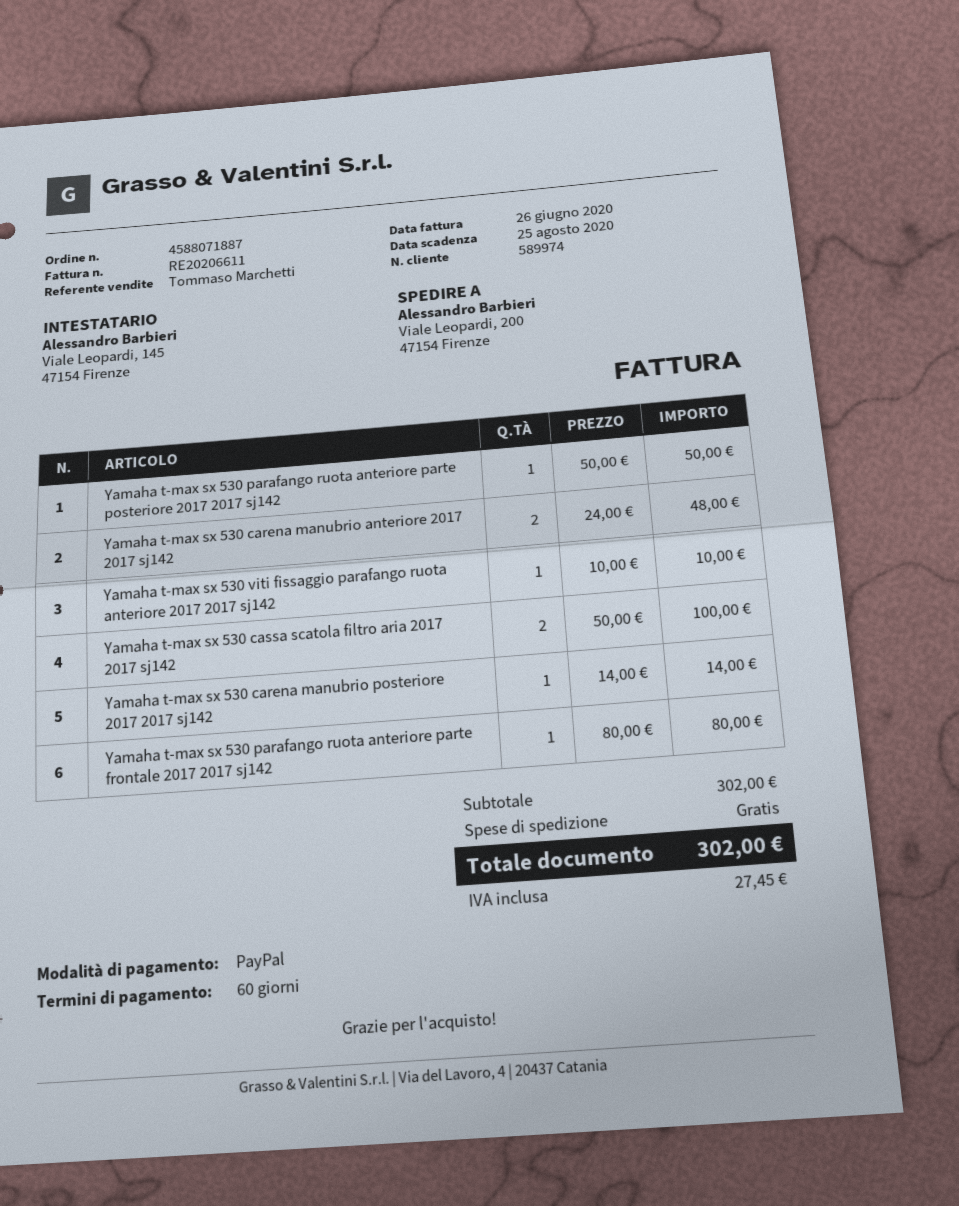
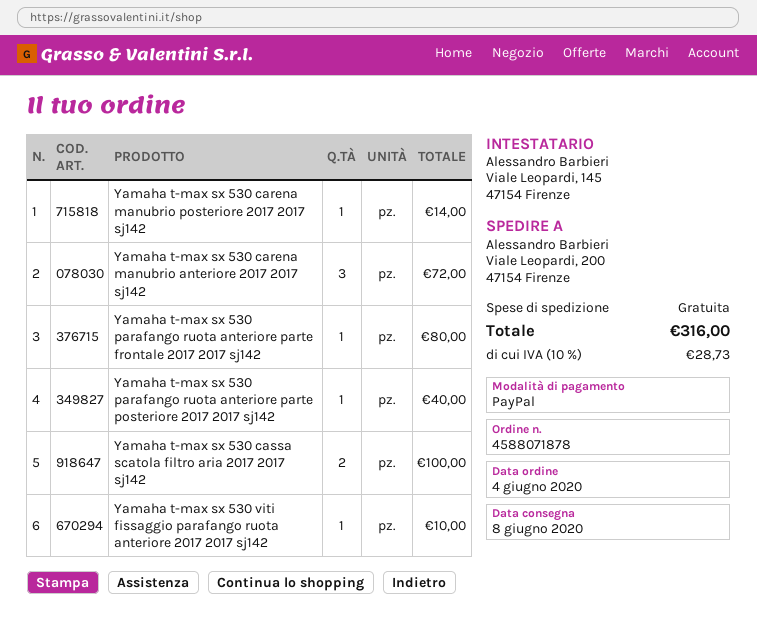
order number: 4588071887 -> 4588071878
Yamaha t-max sx 530 parafango ruota anteriore parte posteriore 2017 2017 sj142: 1 for 50.00 -> 1 for 40.00
Yamaha t-max sx 530 carena manubrio anteriore 2017 2017 sj142: 2 for 48.00 -> 3 for 72.00
tax: 27.45 -> 28.73
total: 302.00 -> 316.00

